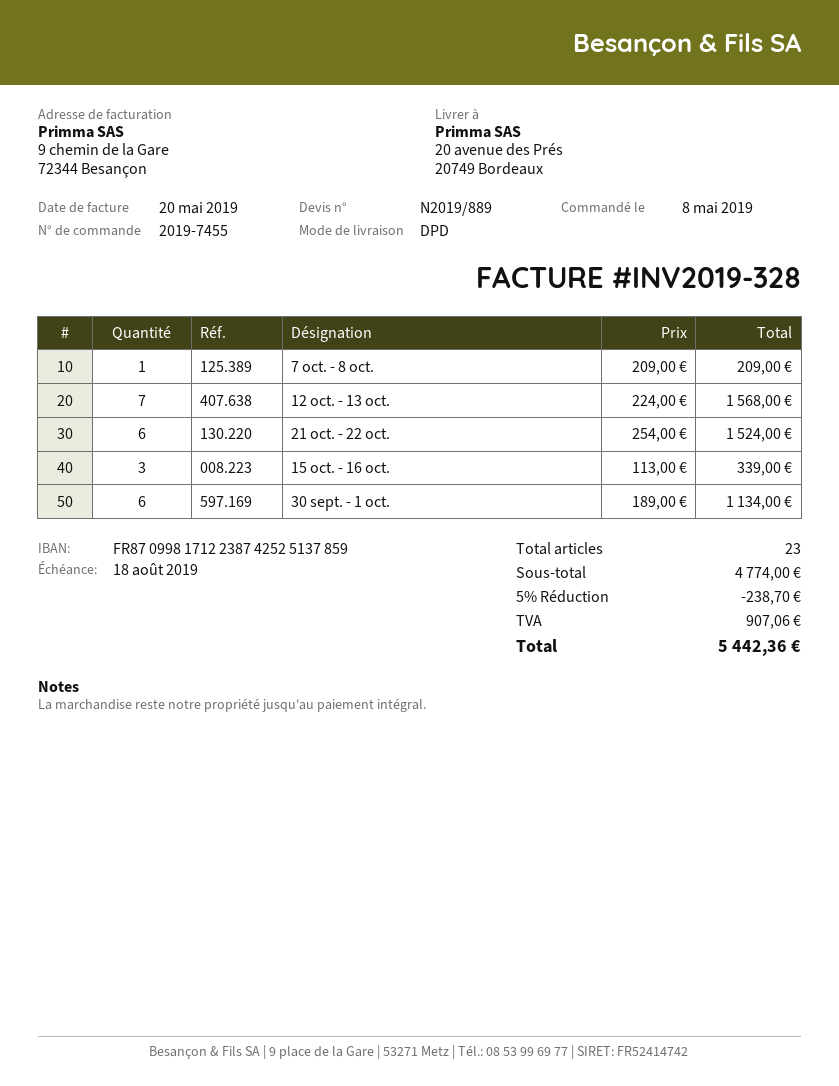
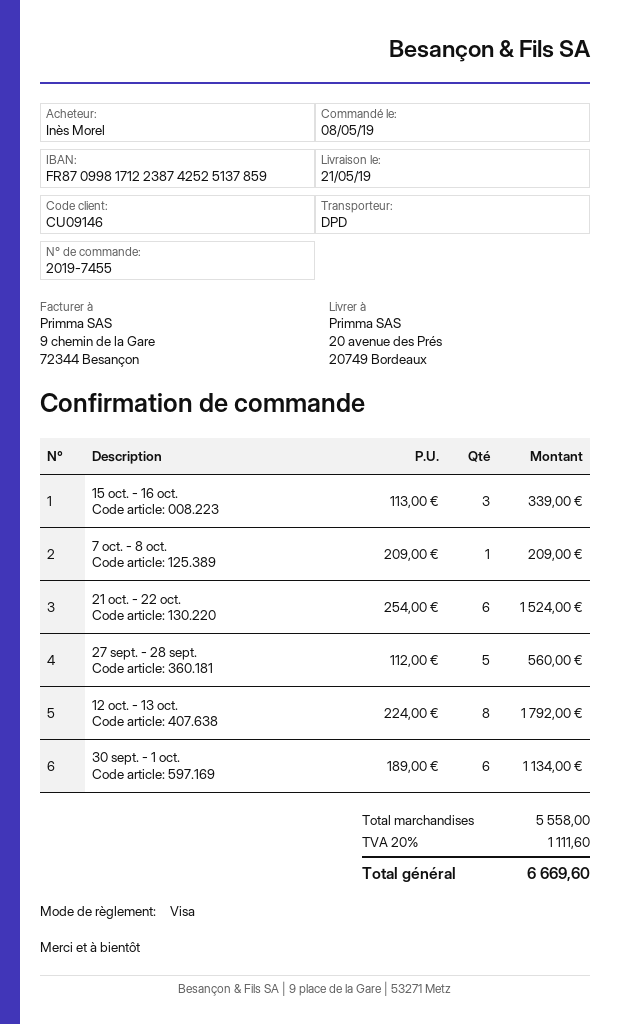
12 oct. - 13 oct.: 7 x 224.00 = 1568.00 -> 8 x 224.00 = 1792.00
27 sept. - 28 sept.: none -> 5 x 112.00 = 560.00
subtotal: 4774.00 -> 5558.00
discount: 5% = 238.70 -> none
tax: 907.06 -> 1111.60
total: 5442.36 -> 6669.60

